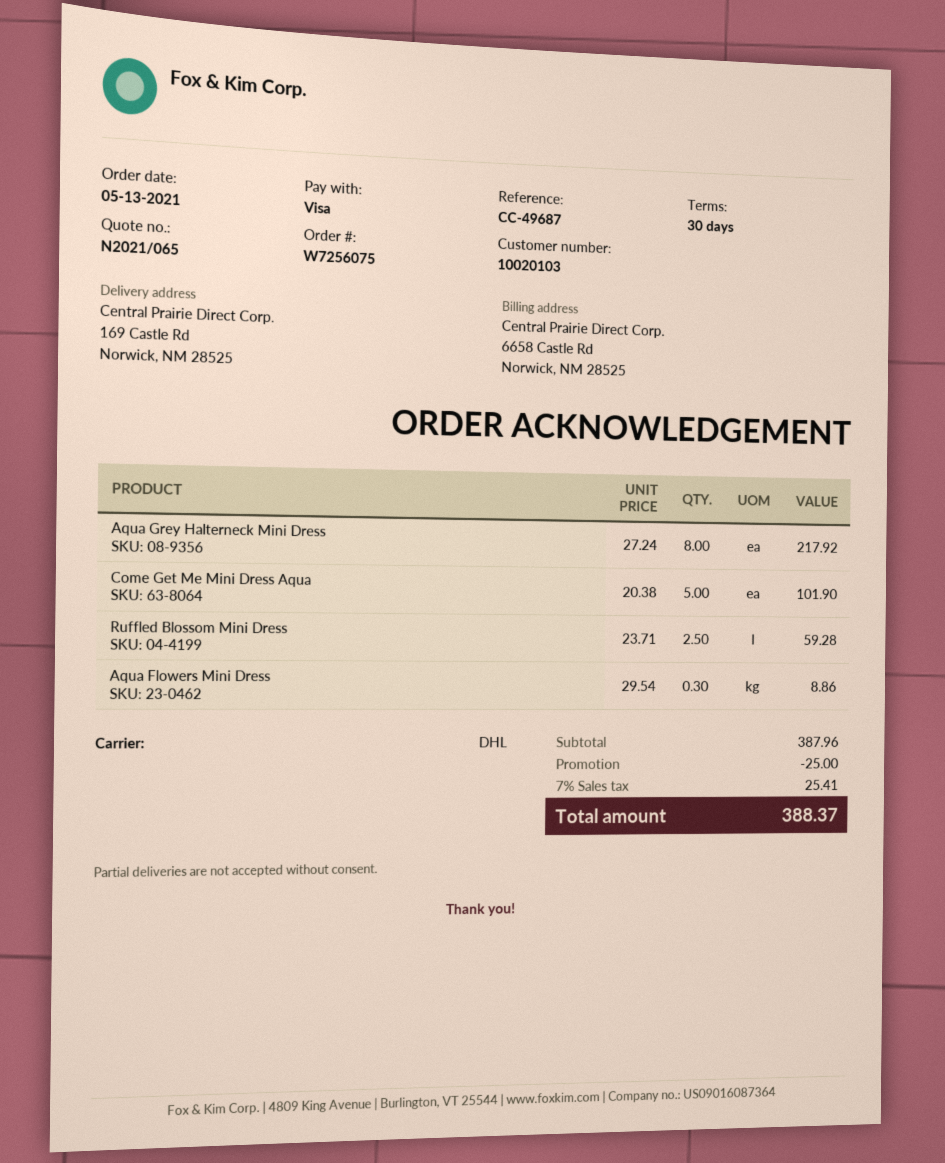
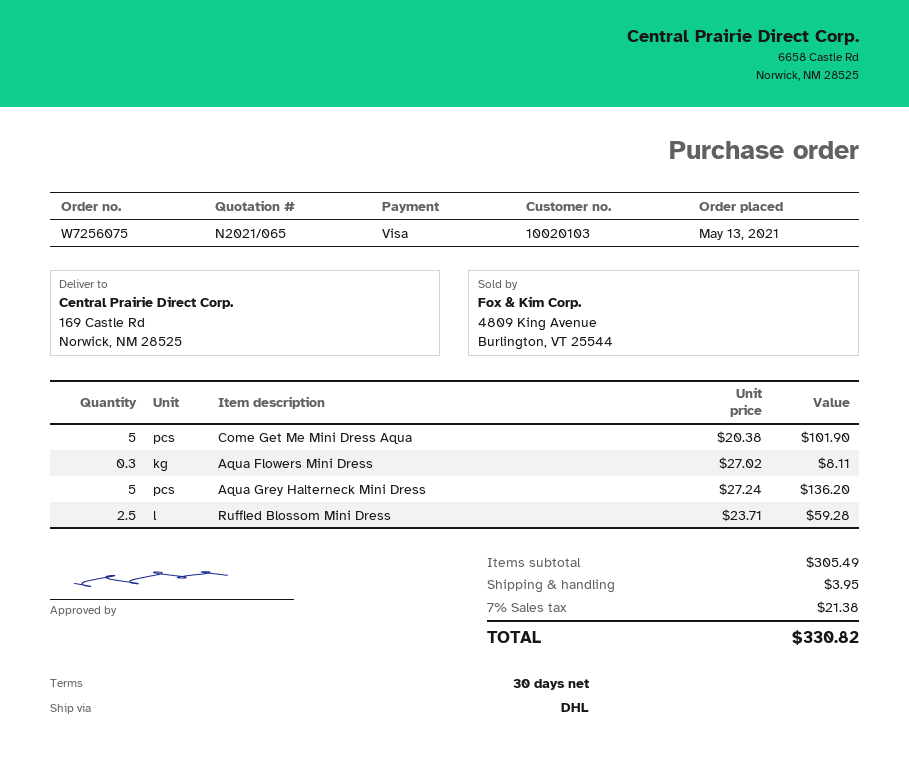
Aqua Grey Halterneck Mini Dress: 8 x 27.24 = 217.92 -> 5 x 27.24 = 136.20
Aqua Flowers Mini Dress: 0.3 x 29.54 = 8.86 -> 0.3 x 27.02 = 8.11
subtotal: 387.96 -> 305.49
discount: 25.00 -> none
shipping: none -> 3.95
tax: 7% = 25.41 -> 7% = 21.38
total: 388.37 -> 330.82

